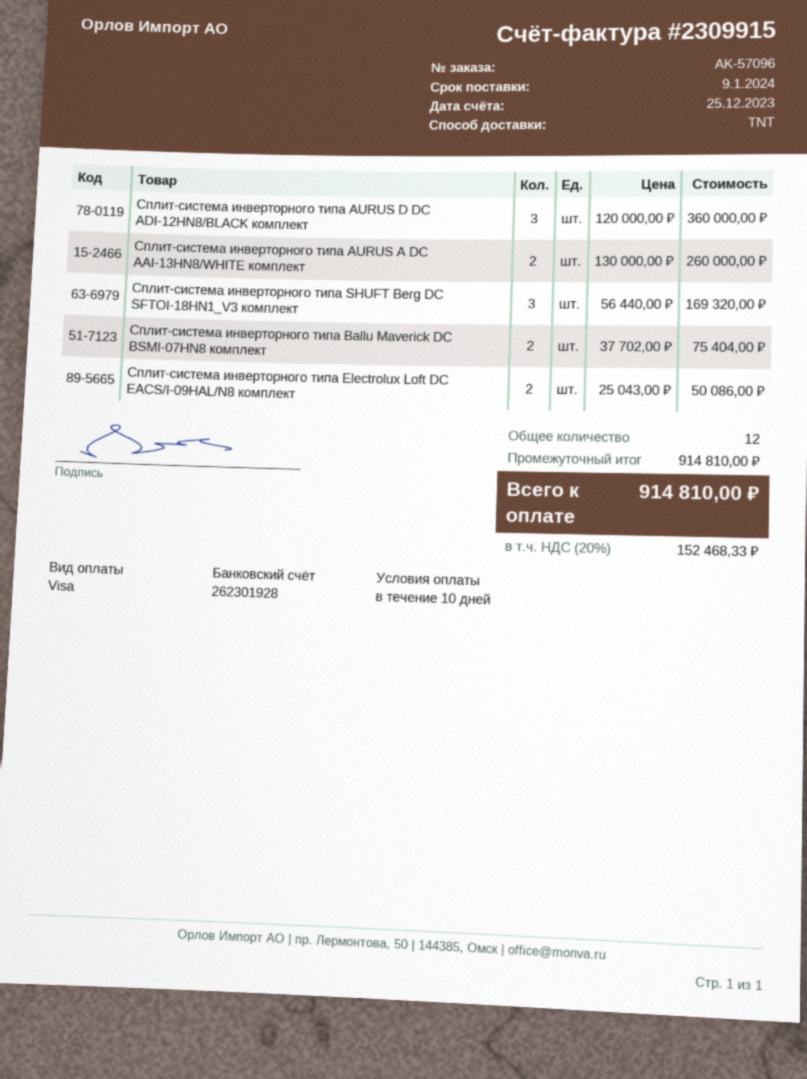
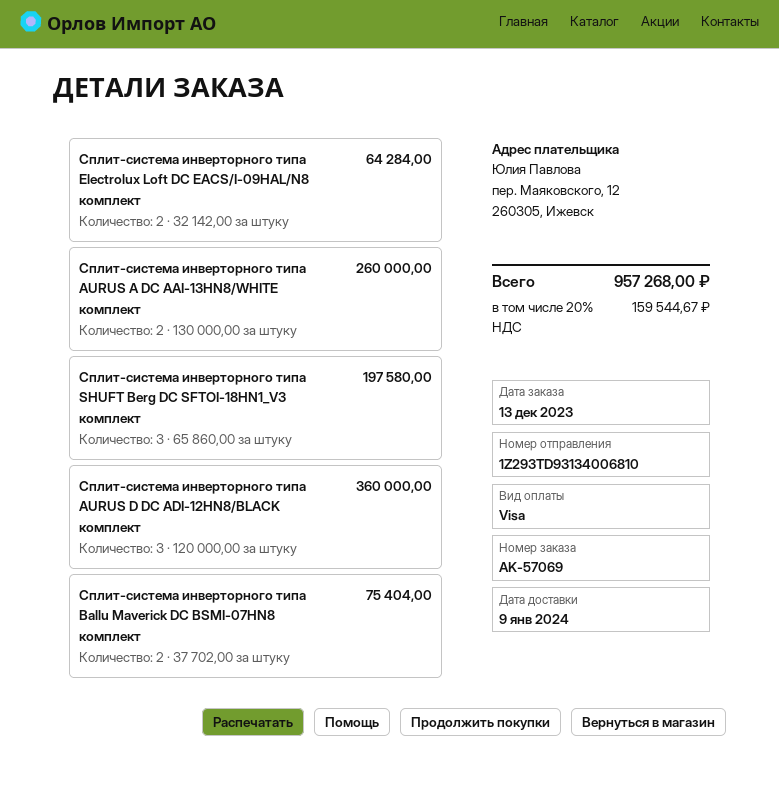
order number: AK-57096 -> AK-57069
Сплит-система инверторного типа SHUFT Berg DC SFTOI-18HN1_V3 комплект: 3 x 56440.00 = 169320.00 -> 3 x 65860.00 = 197580.00
Сплит-система инверторного типа Electrolux Loft DC EACS/I-09HAL/N8 комплект: 2 x 25043.00 = 50086.00 -> 2 x 32142.00 = 64284.00
tax: 20% = 152468.33 -> 20% = 159544.67
total: 914810.00 -> 957268.00

